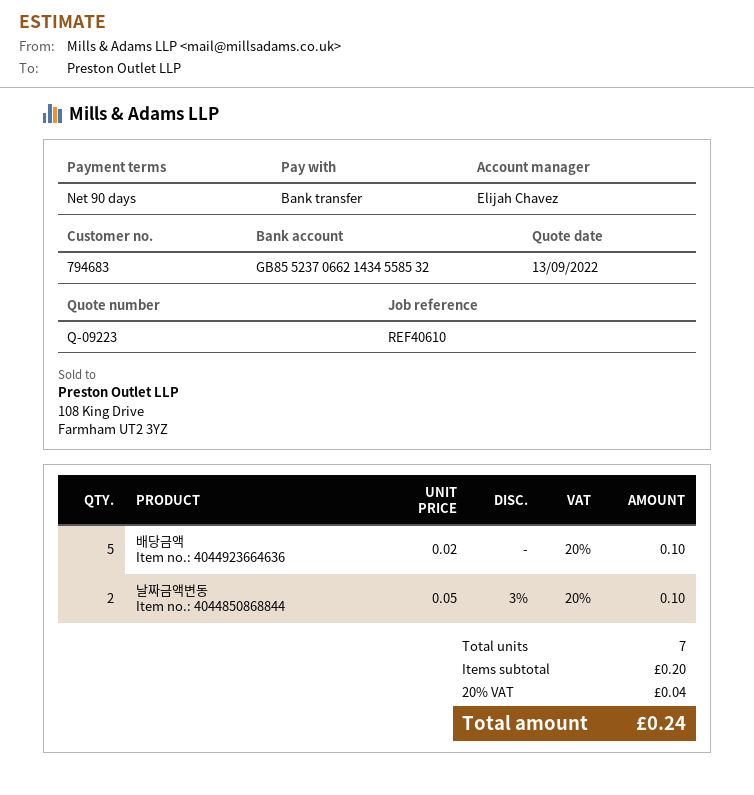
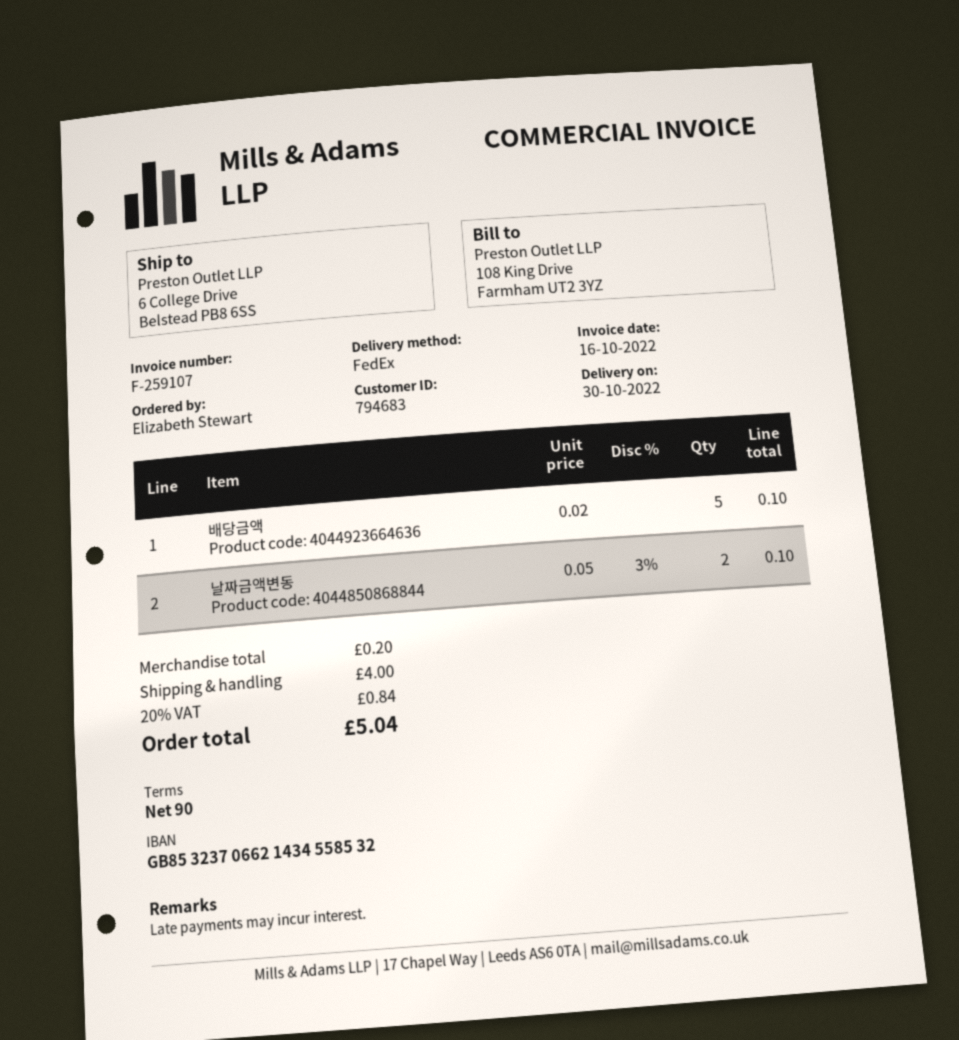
bank account: GB85523706621434558532 -> GB85323706621434558532
shipping: none -> 4.00
tax: 20% = 0.04 -> 20% = 0.84
total: 0.24 -> 5.04

